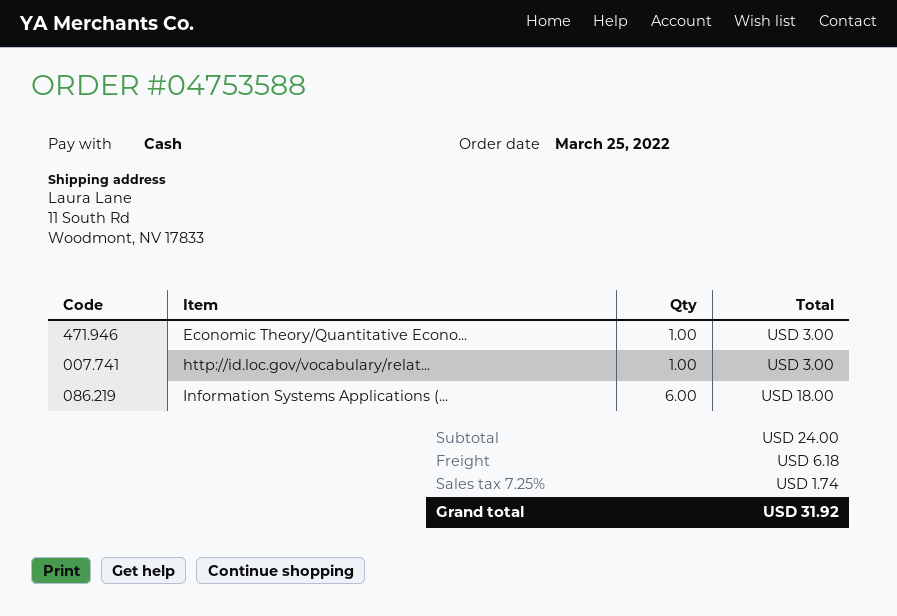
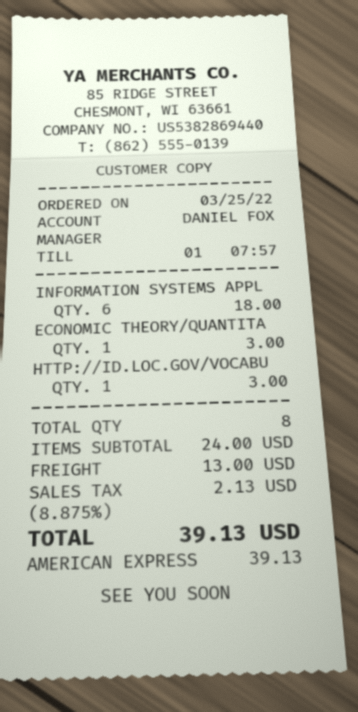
payment method: cash -> American Express
shipping: 6.18 -> 13.00
tax: 7.25% = 1.74 -> 8.875% = 2.13
total: 31.92 -> 39.13

